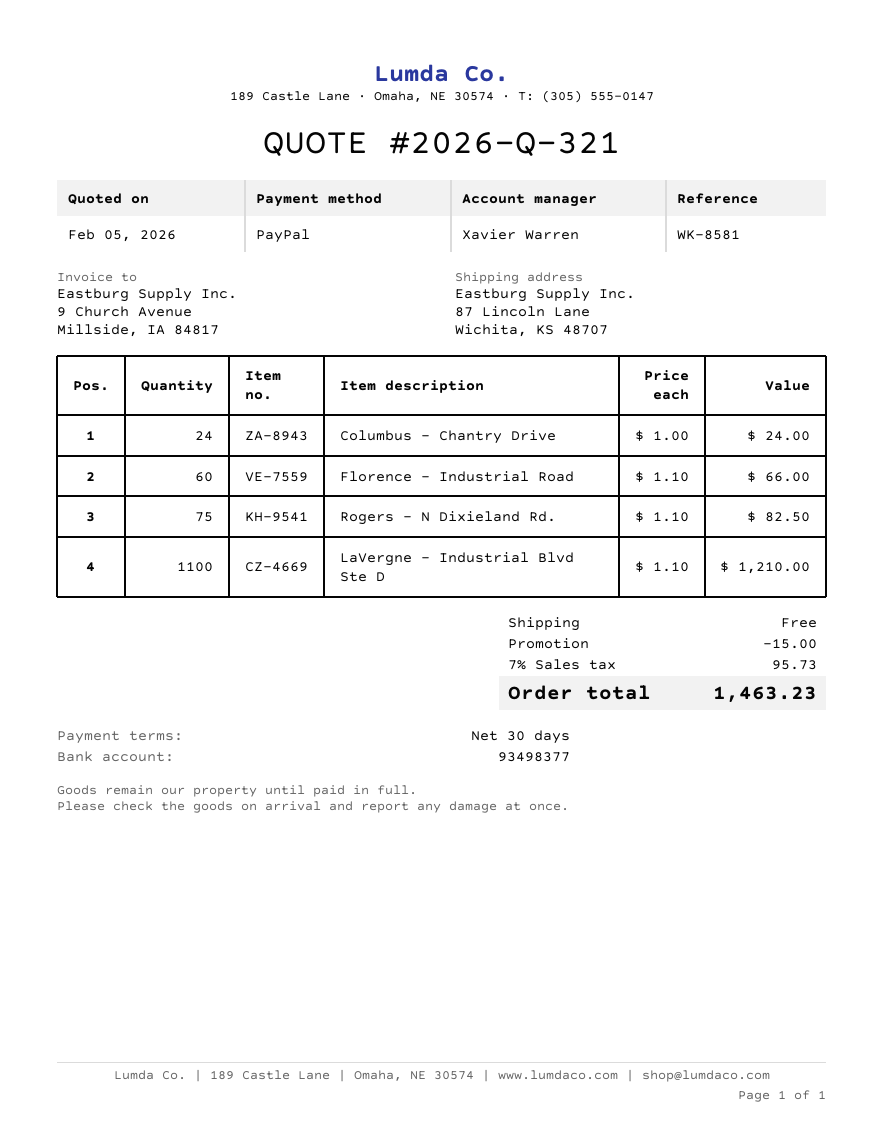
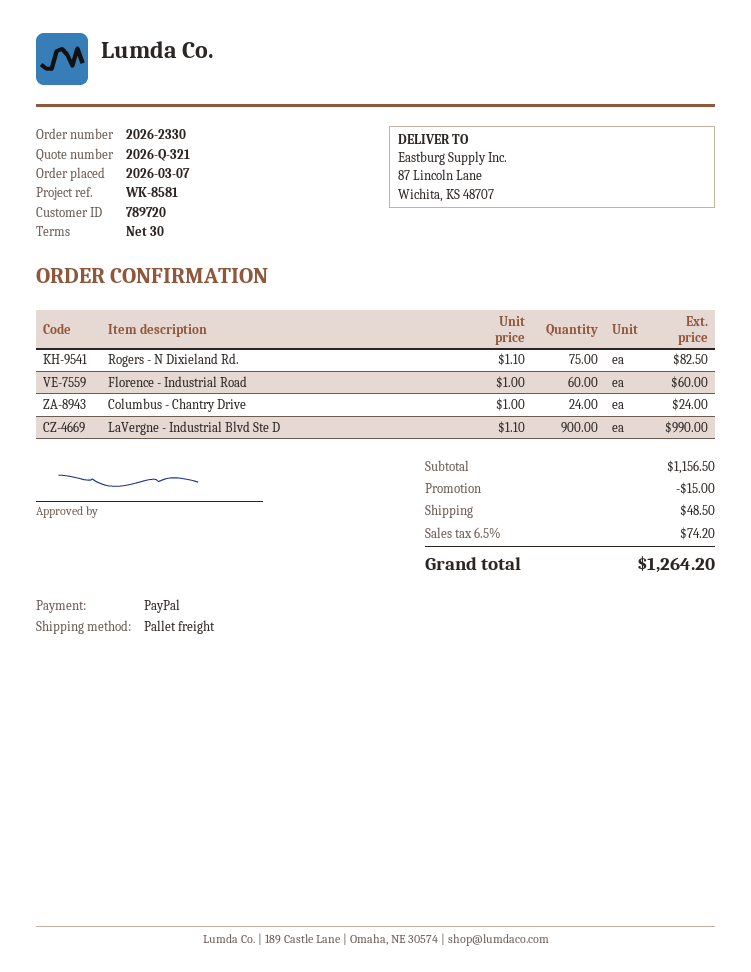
Florence - Industrial Road: 60 x 1.10 = 66.00 -> 60 x 1.00 = 60.00
LaVergne - Industrial Blvd Ste D: 1100 x 1.10 = 1210.00 -> 900 x 1.10 = 990.00
shipping: 0.00 -> 48.50
tax: 7% = 95.73 -> 6.5% = 74.20
total: 1463.23 -> 1264.20

